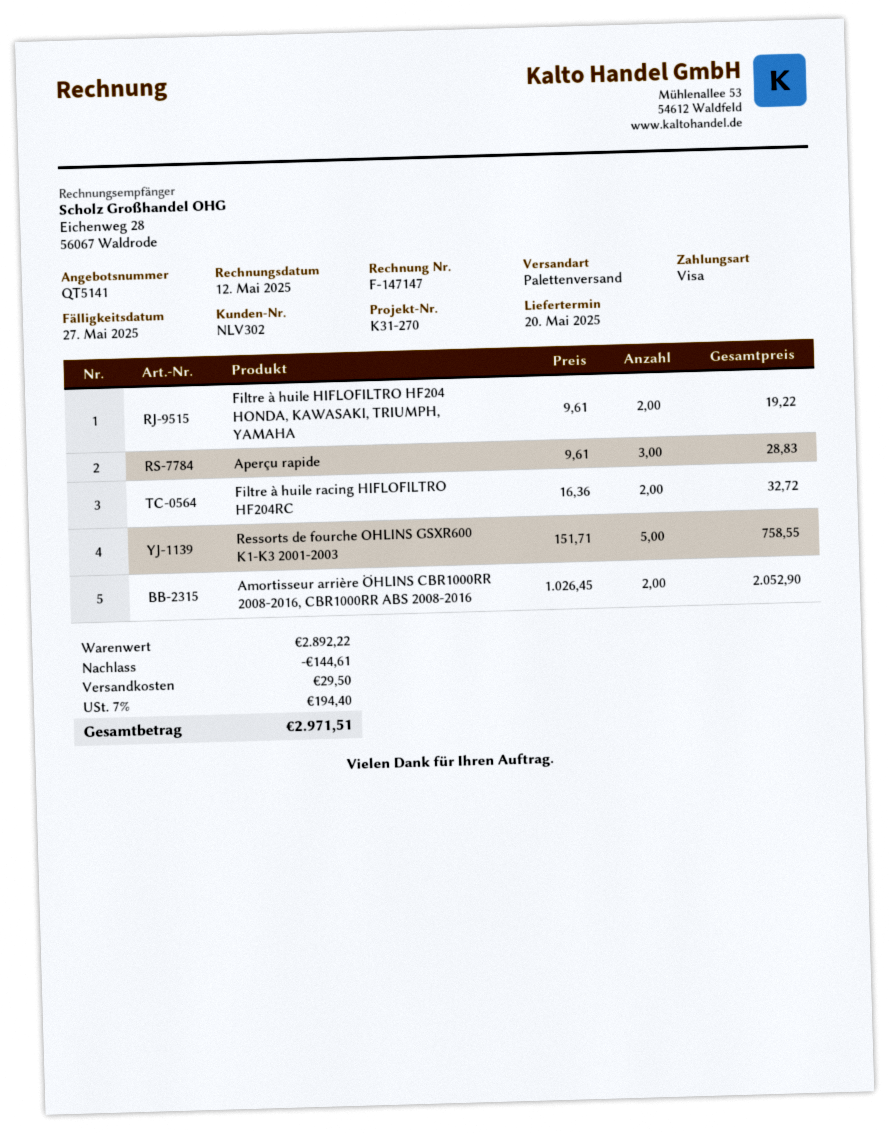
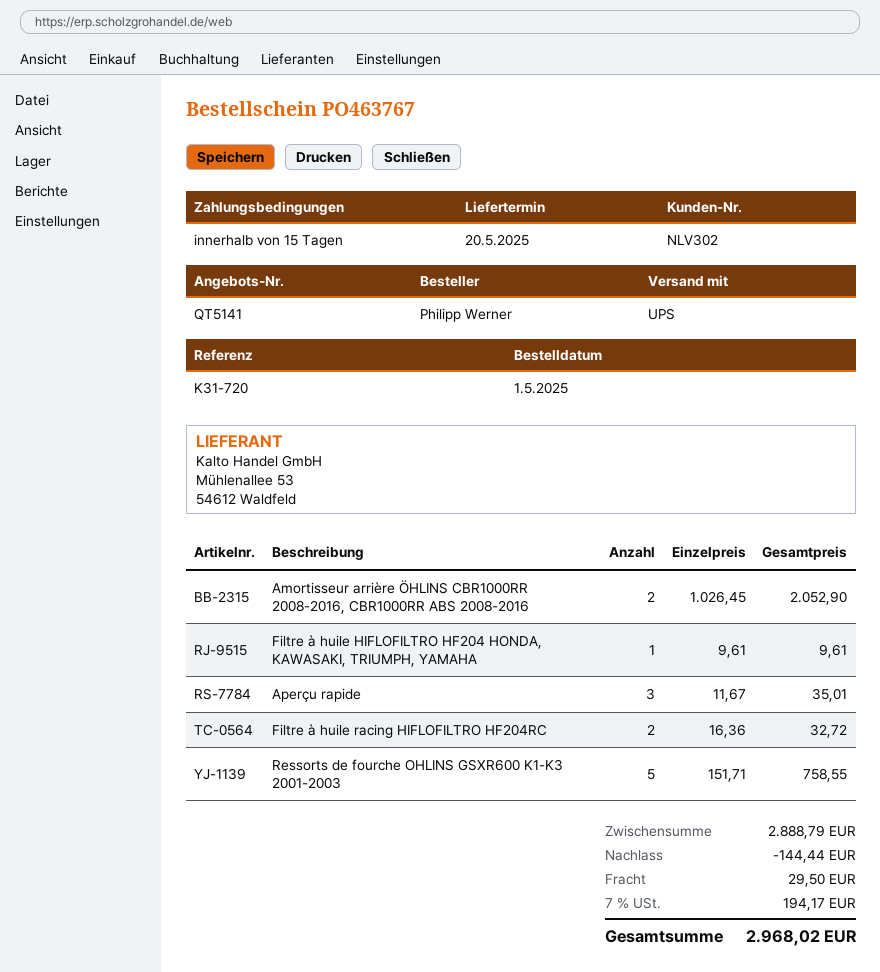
reference: K31-270 -> K31-720
shipping method: pallet freight -> UPS
Filtre à huile HIFLOFILTRO HF204 HONDA, KAWASAKI, TRIUMPH, YAMAHA: 2 x 9.61 = 19.22 -> 1 x 9.61 = 9.61
Aperçu rapide: 3 x 9.61 = 28.83 -> 3 x 11.67 = 35.01
subtotal: 2892.22 -> 2888.79
discount: 144.61 -> 144.44
tax: 7% = 194.40 -> 7% = 194.17
total: 2971.51 -> 2968.02

